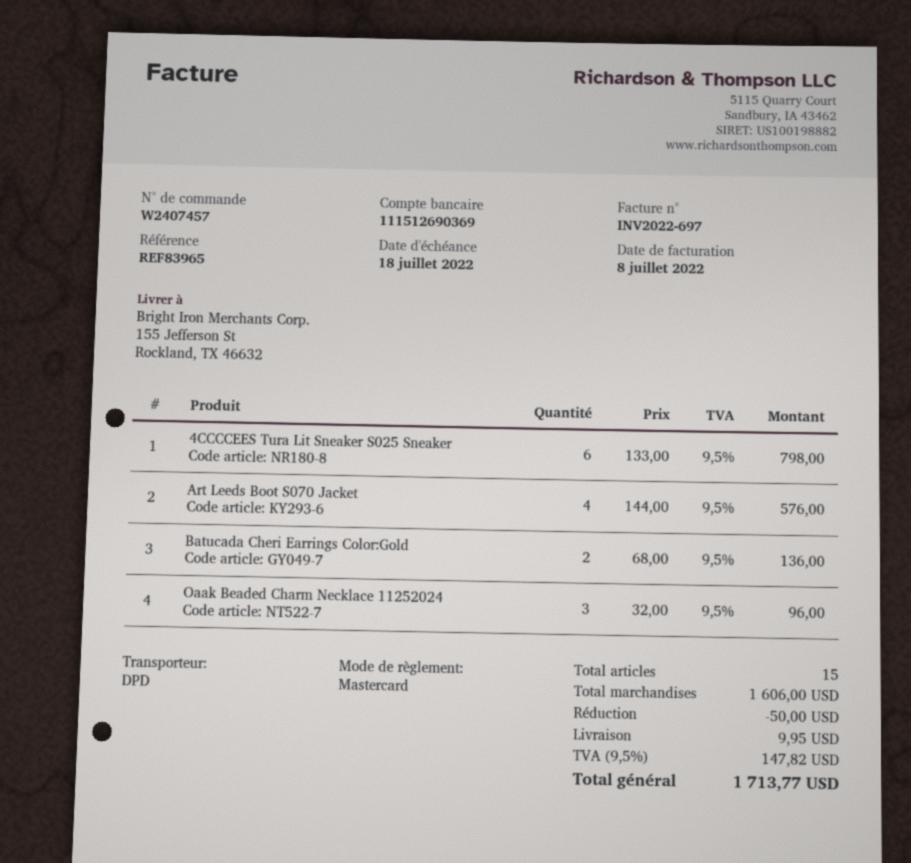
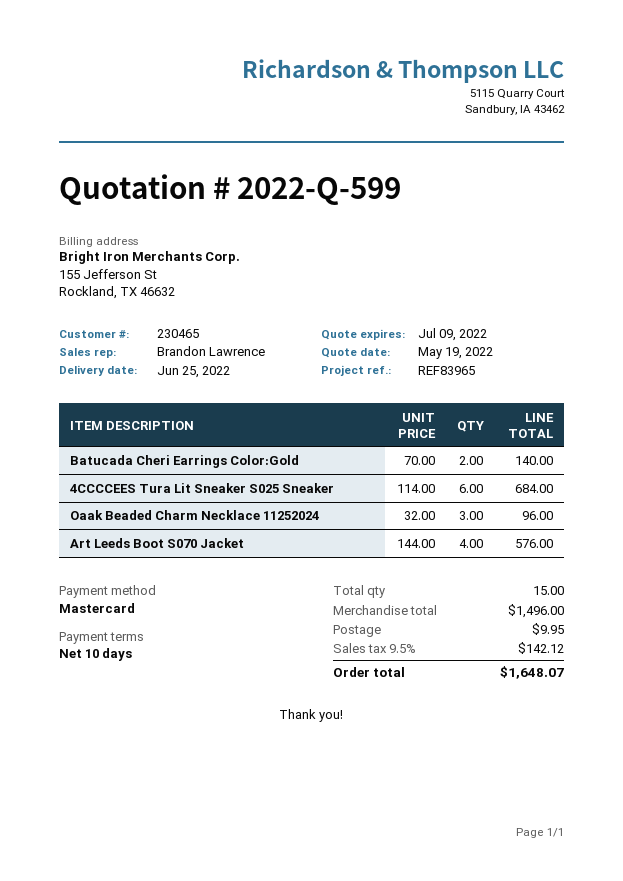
4CCCCEES Tura Lit Sneaker S025 Sneaker: 6 x 133.00 = 798.00 -> 6 x 114.00 = 684.00
Batucada Cheri Earrings Color:Gold: 2 x 68.00 = 136.00 -> 2 x 70.00 = 140.00
subtotal: 1606.00 -> 1496.00
discount: 50.00 -> none
tax: 9.5% = 147.82 -> 9.5% = 142.12
total: 1713.77 -> 1648.07

